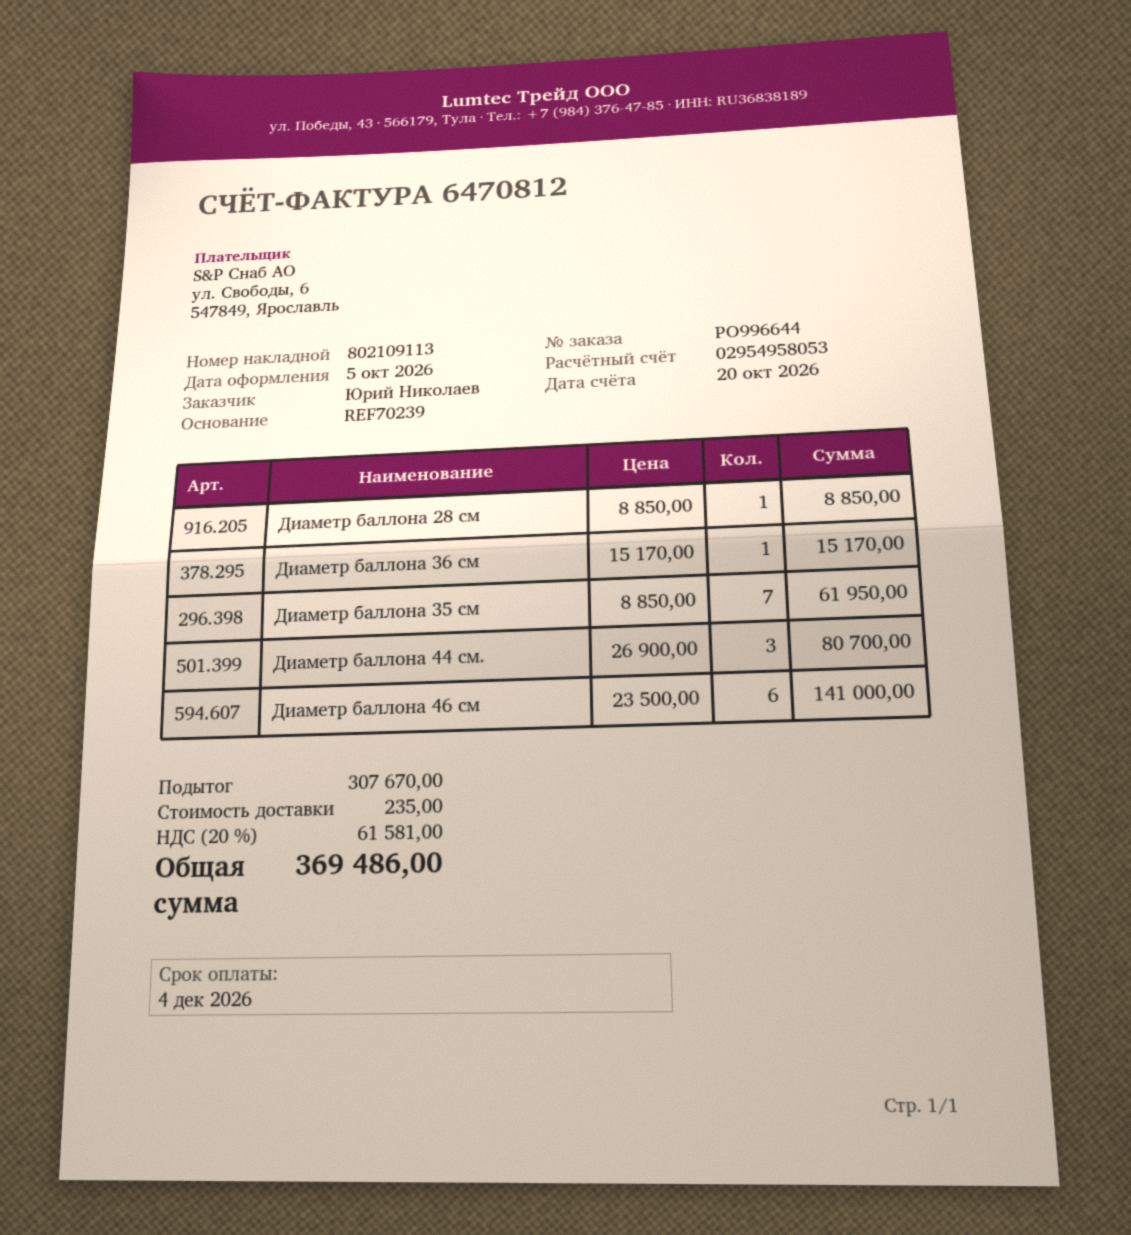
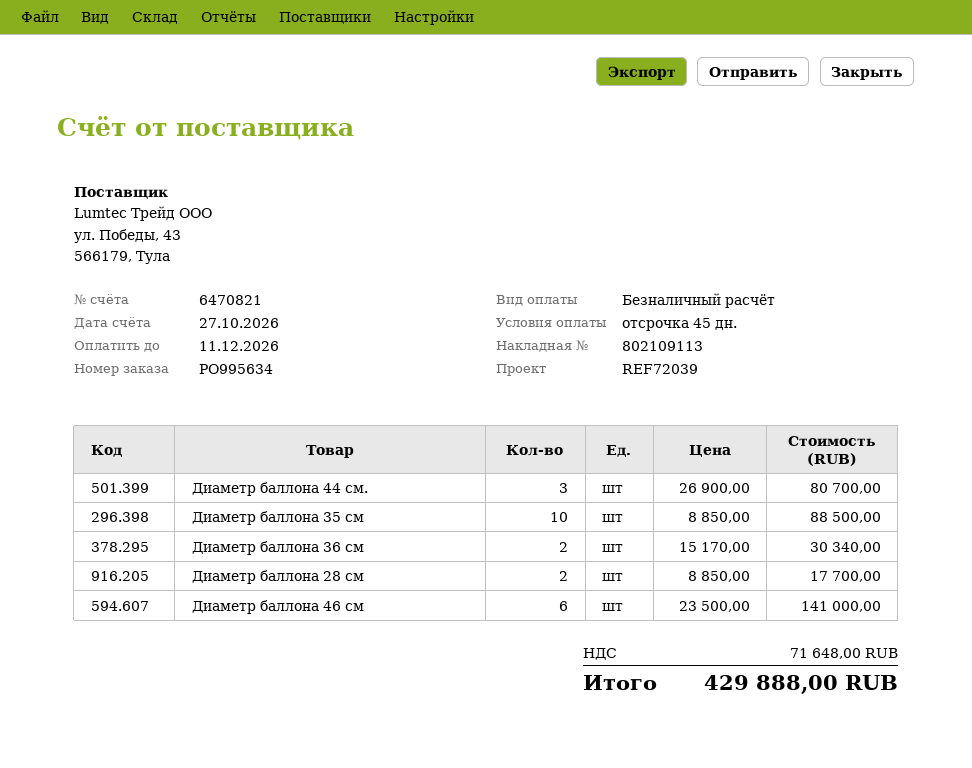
order number: PO996644 -> PO995634
invoice number: 6470812 -> 6470821
invoice date: 2026-10-20 -> 2026-10-27
due date: 2026-12-04 -> 2026-12-11
reference: REF70239 -> REF72039
Диаметр баллона 28 см: 1 x 8850.00 = 8850.00 -> 2 x 8850.00 = 17700.00
Диаметр баллона 36 см: 1 x 15170.00 = 15170.00 -> 2 x 15170.00 = 30340.00
Диаметр баллона 35 см: 7 x 8850.00 = 61950.00 -> 10 x 8850.00 = 88500.00
shipping: 235.00 -> none
tax: 61581.00 -> 71648.00
total: 369486.00 -> 429888.00

